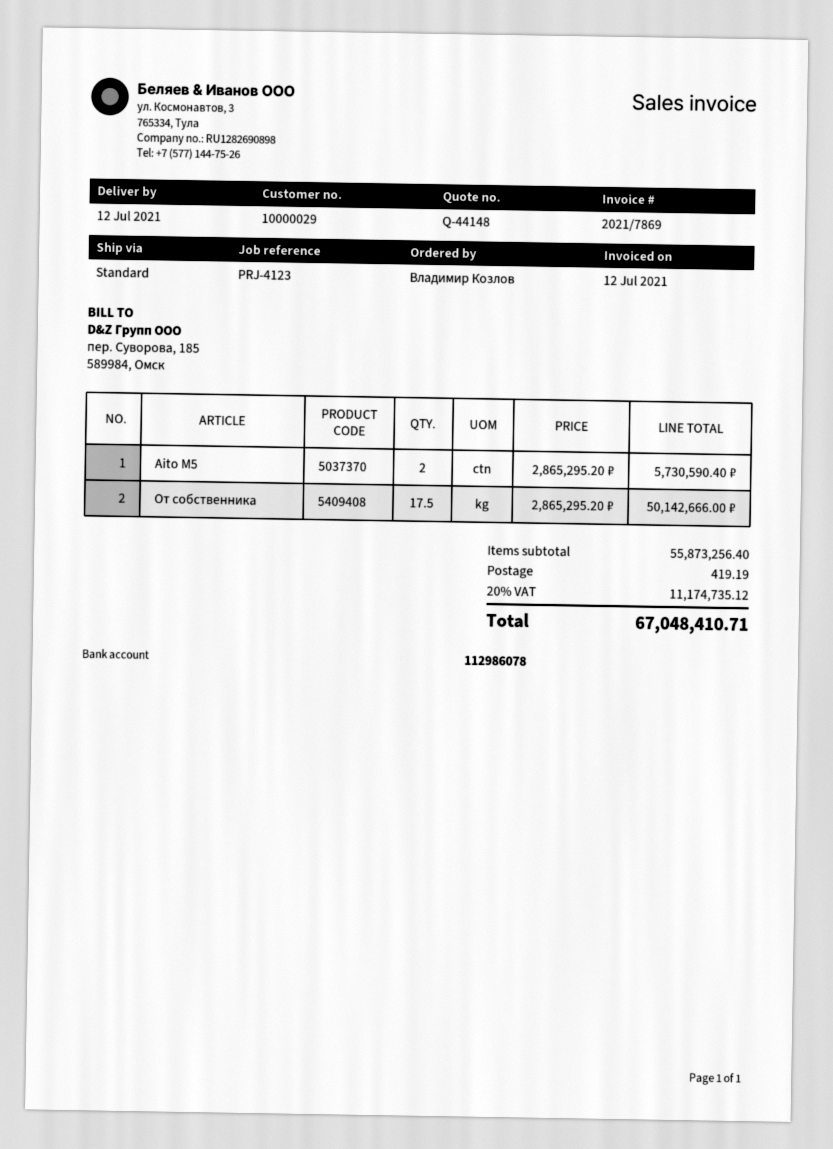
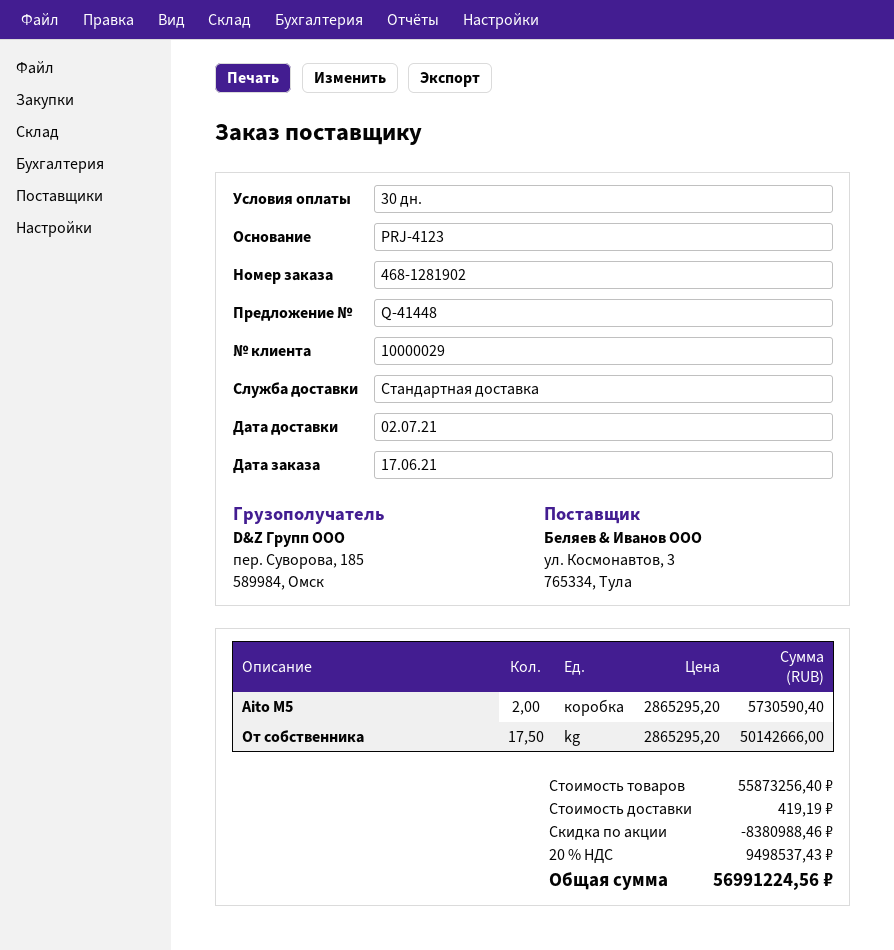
quote number: Q-44148 -> Q-41448
delivery date: 2021-07-12 -> 2021-07-02
discount: none -> 8380988.46
tax: 20% = 11174735.12 -> 20% = 9498537.43
total: 67048410.71 -> 56991224.56

